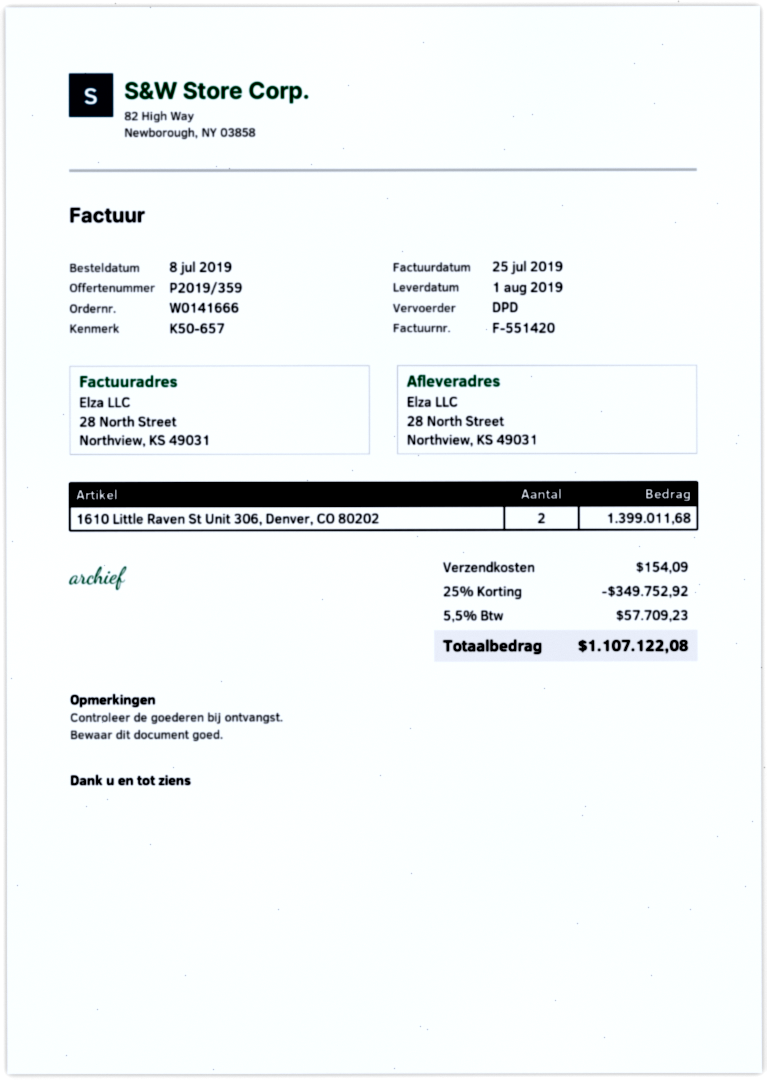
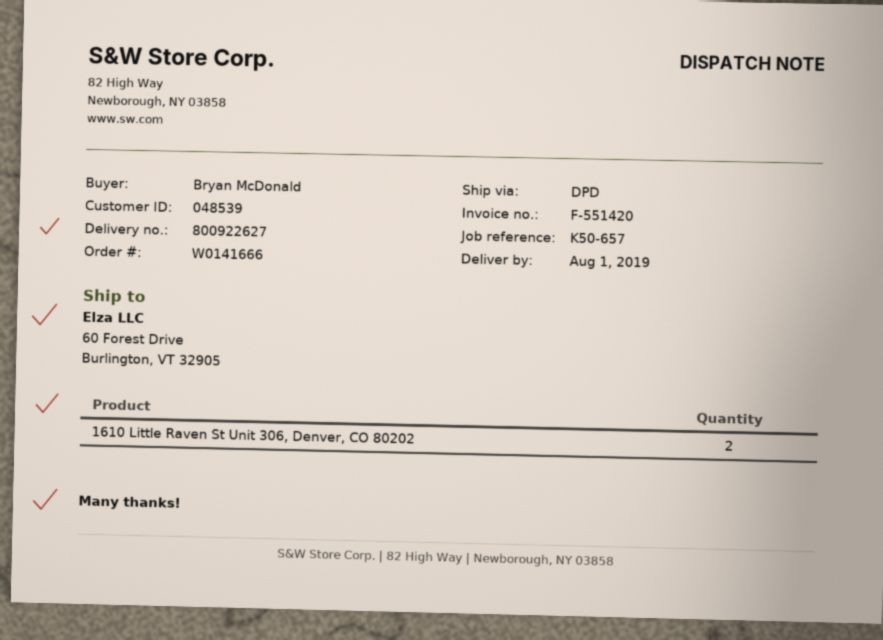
ship to: 28 North Street, Northview, KS 49031 -> 60 Forest Drive, Burlington, VT 32905

